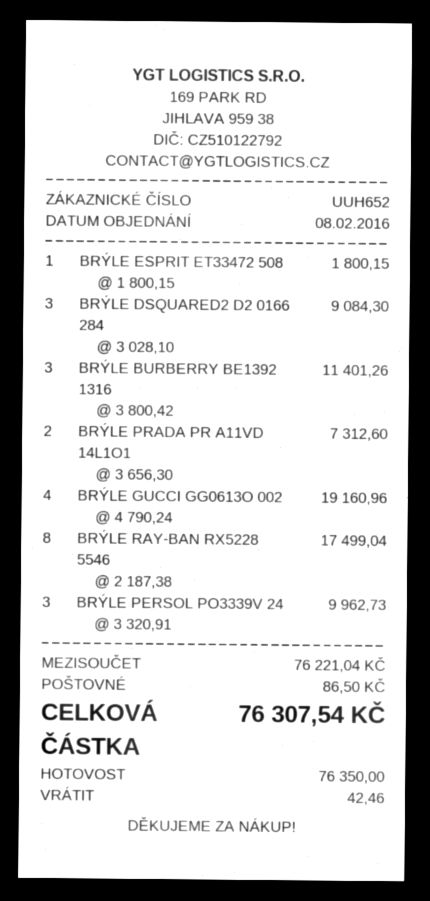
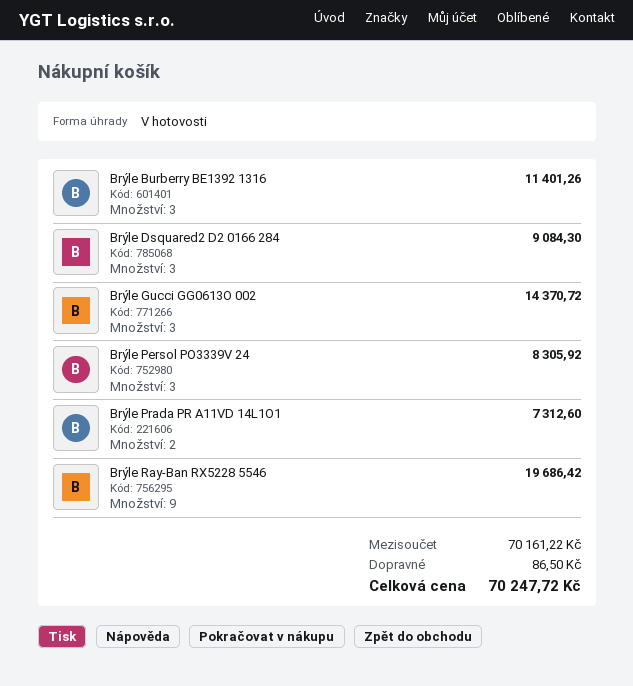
BRÝLE ESPRIT ET33472 508: 1 for 1800.15 -> none
BRÝLE GUCCI GG0613O 002: 4 for 19160.96 -> 3 for 14370.72
BRÝLE RAY-BAN RX5228 5546: 8 for 17499.04 -> 9 for 19686.42
BRÝLE PERSOL PO3339V 24: 3 for 9962.73 -> 3 for 8305.92
subtotal: 76221.04 -> 70161.22
total: 76307.54 -> 70247.72

